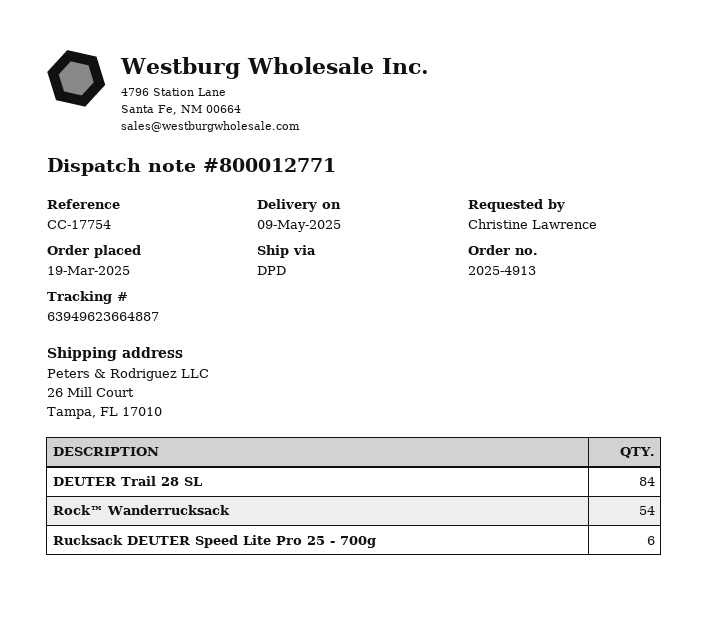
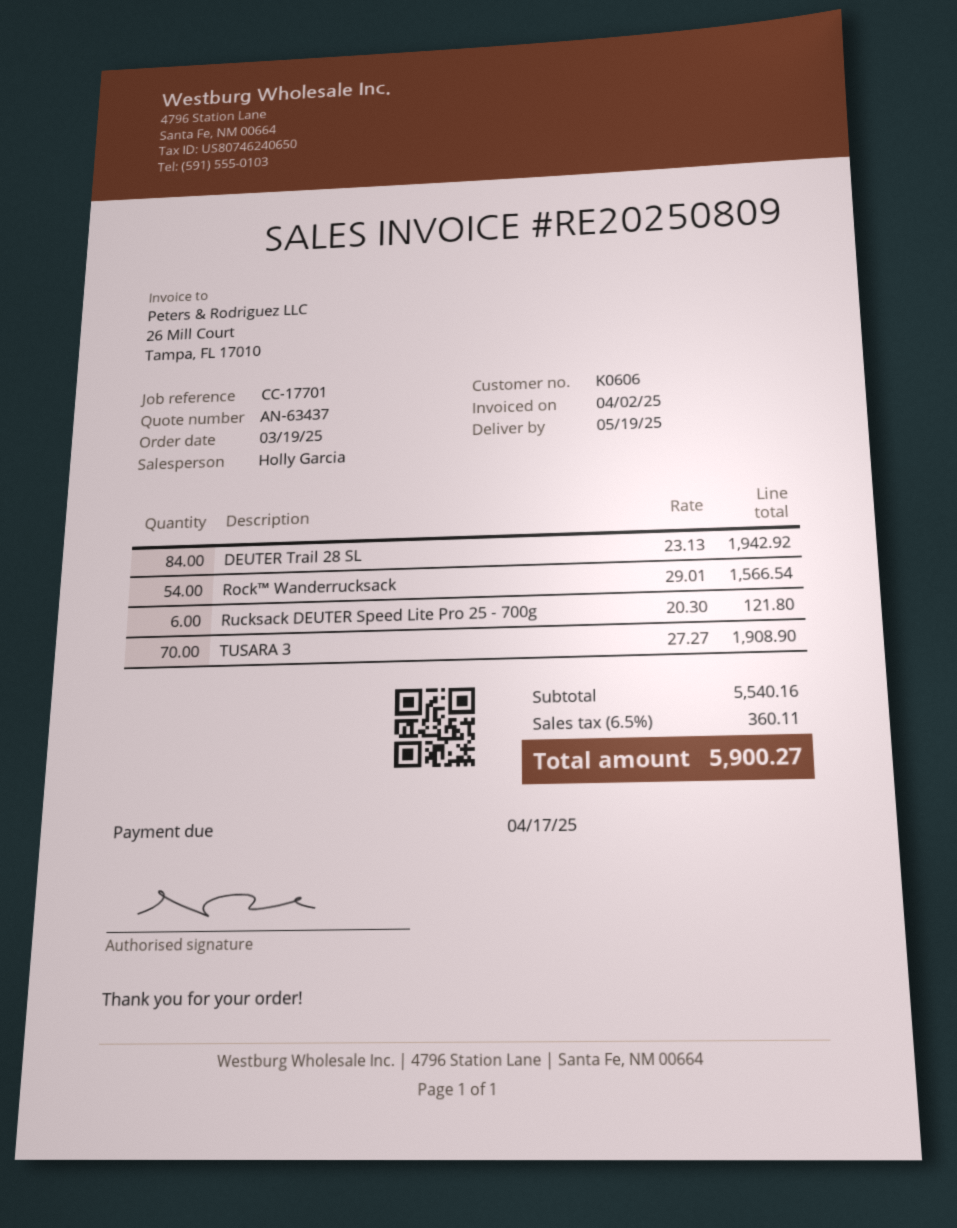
delivery date: 2025-05-09 -> 2025-05-19
reference: CC-17754 -> CC-17701
TUSARA 3: none -> 70

